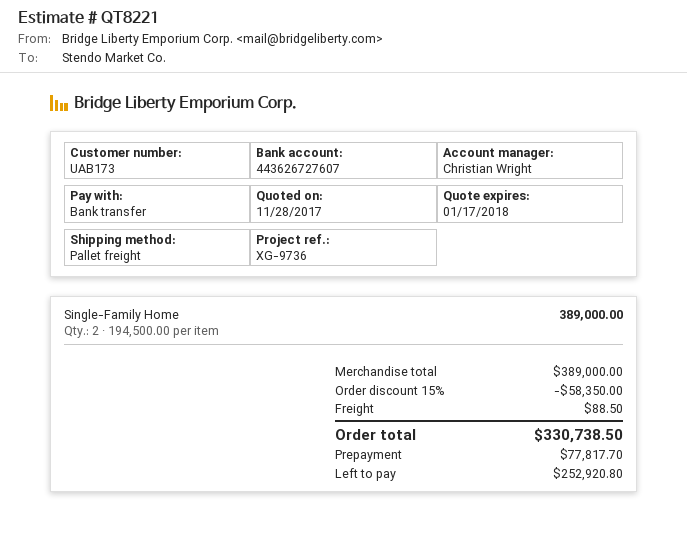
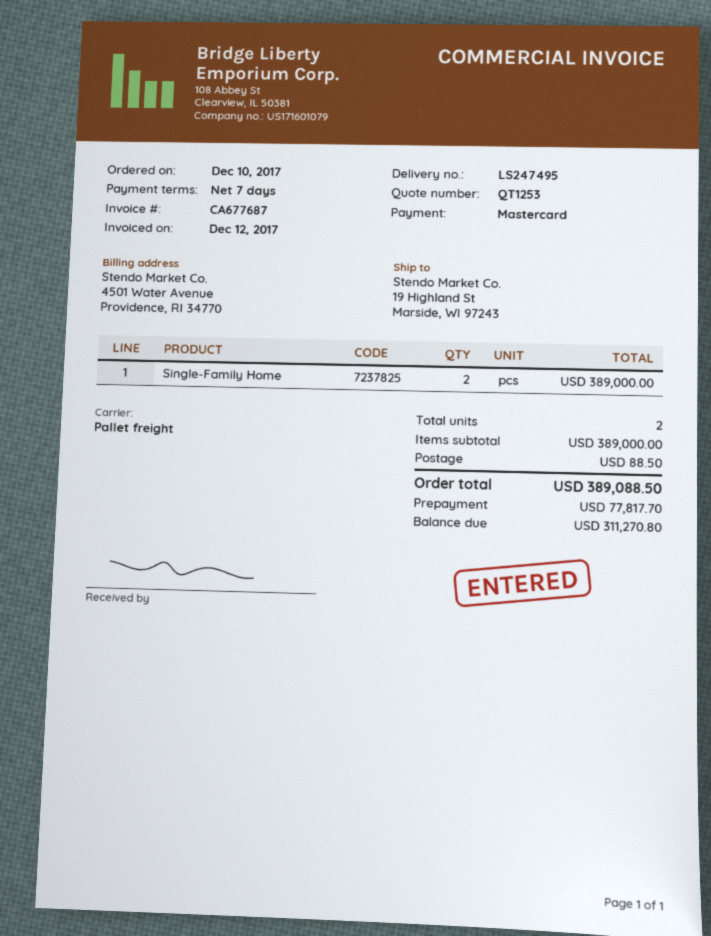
quote number: QT8221 -> QT1253
payment method: bank transfer -> Mastercard
discount: 15% = 58350.00 -> none
total: 330738.50 -> 389088.50
balance: 252920.80 -> 311270.80

